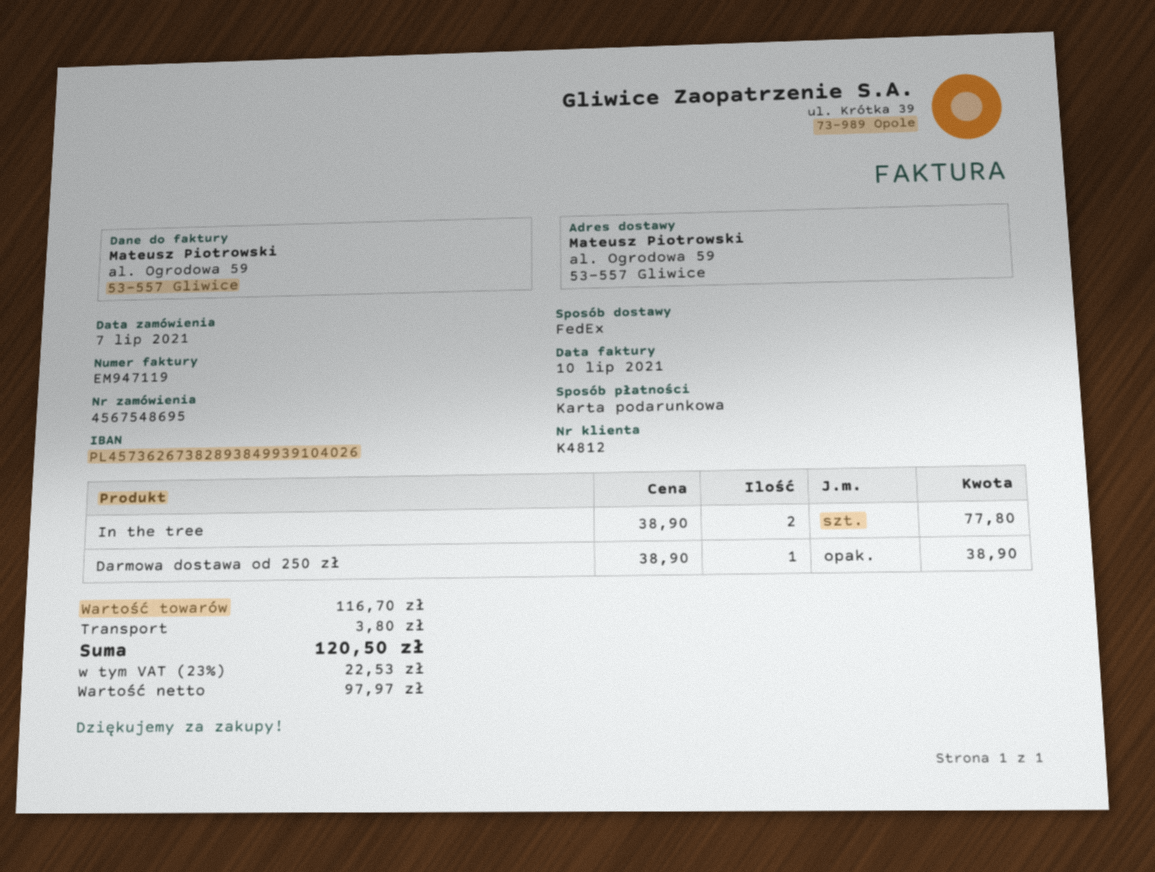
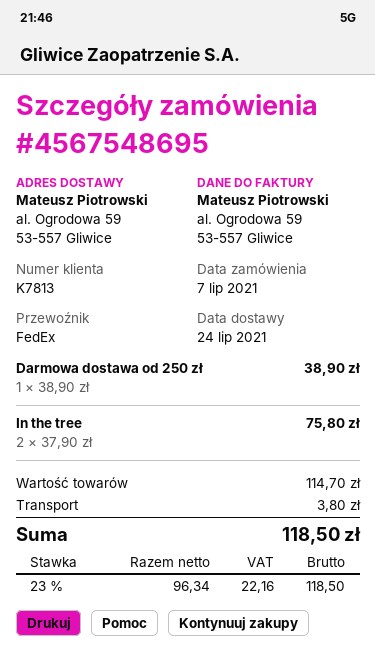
customer number: K4812 -> K7813
In the tree: 2 x 38.90 = 77.80 -> 2 x 37.90 = 75.80
subtotal: 116.70 -> 114.70
net: 97.97 -> 96.34
tax: 23% = 22.53 -> 23% = 22.16
total: 120.50 -> 118.50

